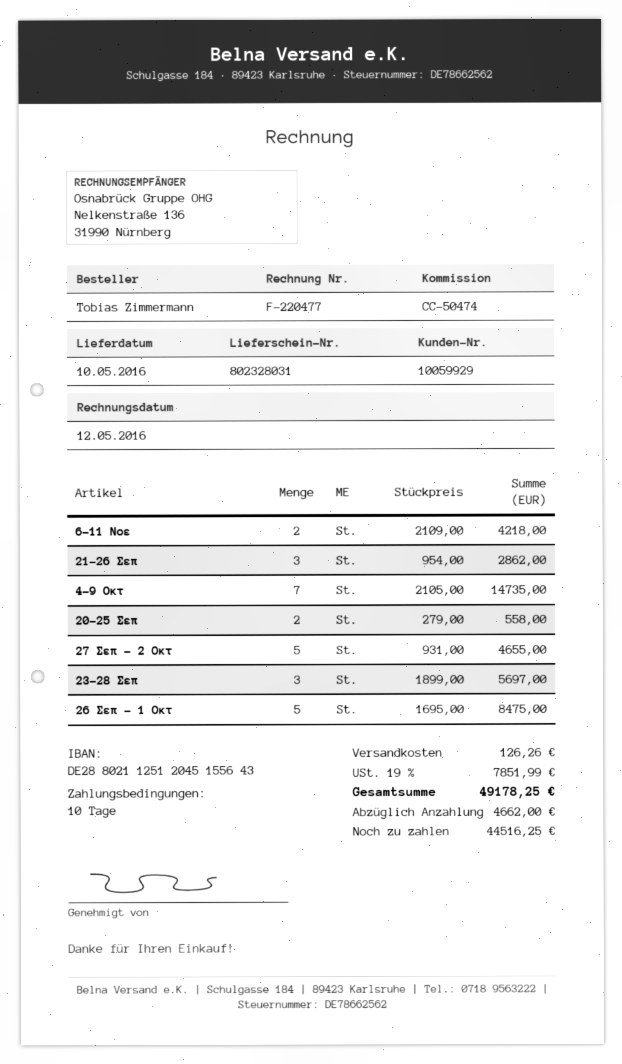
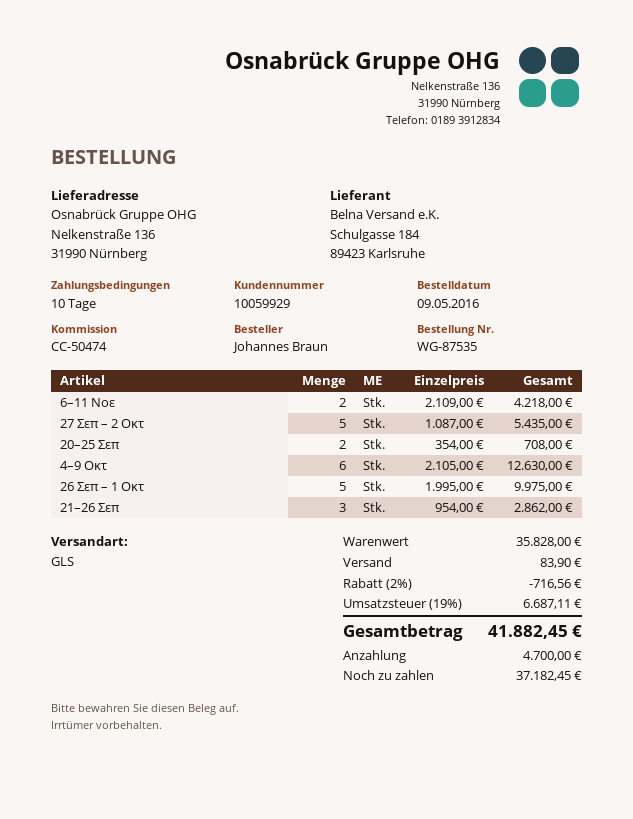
ordered by: Tobias Zimmermann -> Johannes Braun
4–9 Οκτ: 7 x 2105.00 = 14735.00 -> 6 x 2105.00 = 12630.00
20–25 Σεπ: 2 x 279.00 = 558.00 -> 2 x 354.00 = 708.00
27 Σεπ – 2 Οκτ: 5 x 931.00 = 4655.00 -> 5 x 1087.00 = 5435.00
23–28 Σεπ: 3 x 1899.00 = 5697.00 -> none
26 Σεπ – 1 Οκτ: 5 x 1695.00 = 8475.00 -> 5 x 1995.00 = 9975.00
discount: none -> 2% = 716.56
shipping: 126.26 -> 83.90
tax: 19% = 7851.99 -> 19% = 6687.11
total: 49178.25 -> 41882.45
deposit: 4662.00 -> 4700.00
balance: 44516.25 -> 37182.45

